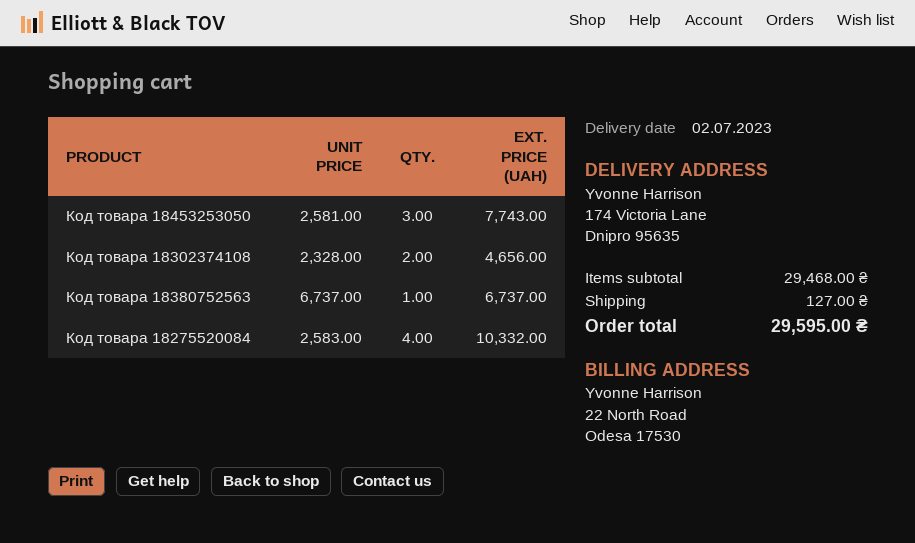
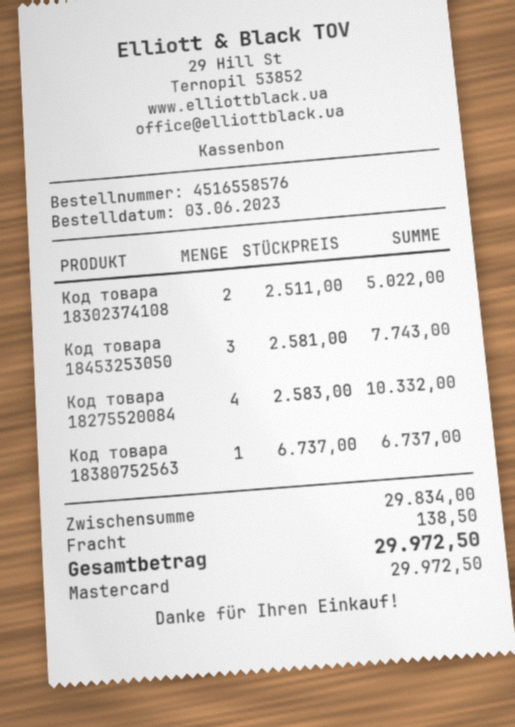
Код товара 18302374108: 2 x 2328.00 = 4656.00 -> 2 x 2511.00 = 5022.00
subtotal: 29468.00 -> 29834.00
shipping: 127.00 -> 138.50
total: 29595.00 -> 29972.50

